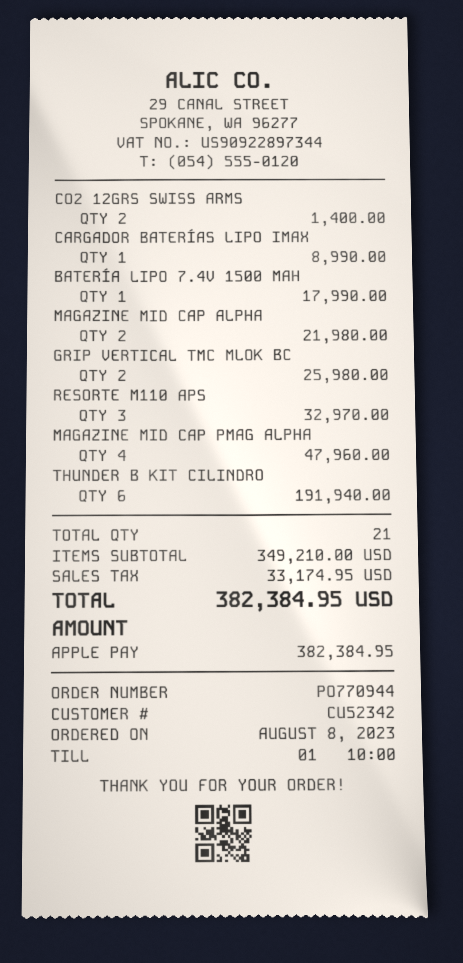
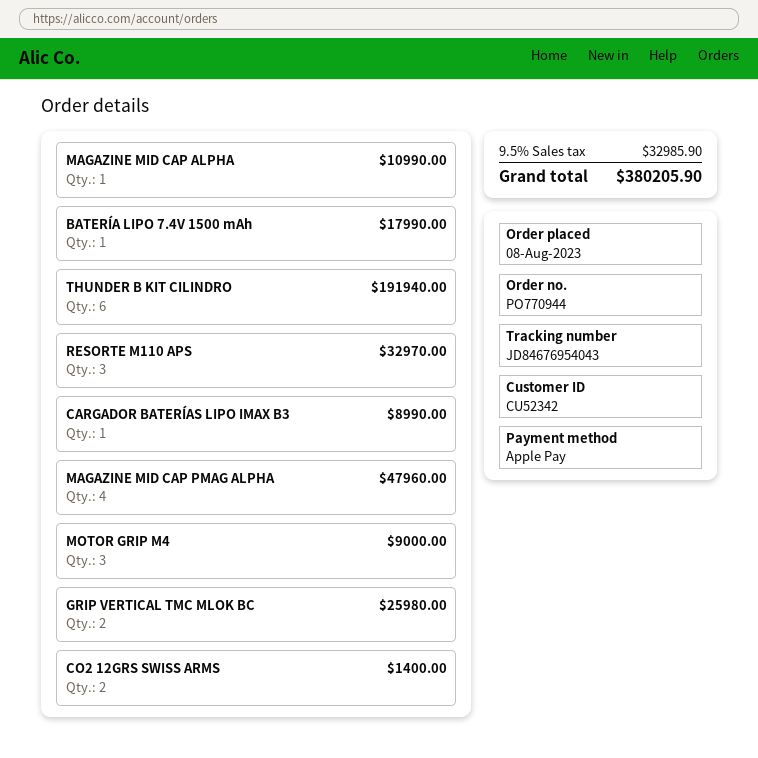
MAGAZINE MID CAP ALPHA: 2 for 21980.00 -> 1 for 10990.00
MOTOR GRIP M4: none -> 3 for 9000.00
tax: 33174.95 -> 32985.90
total: 382384.95 -> 380205.90

